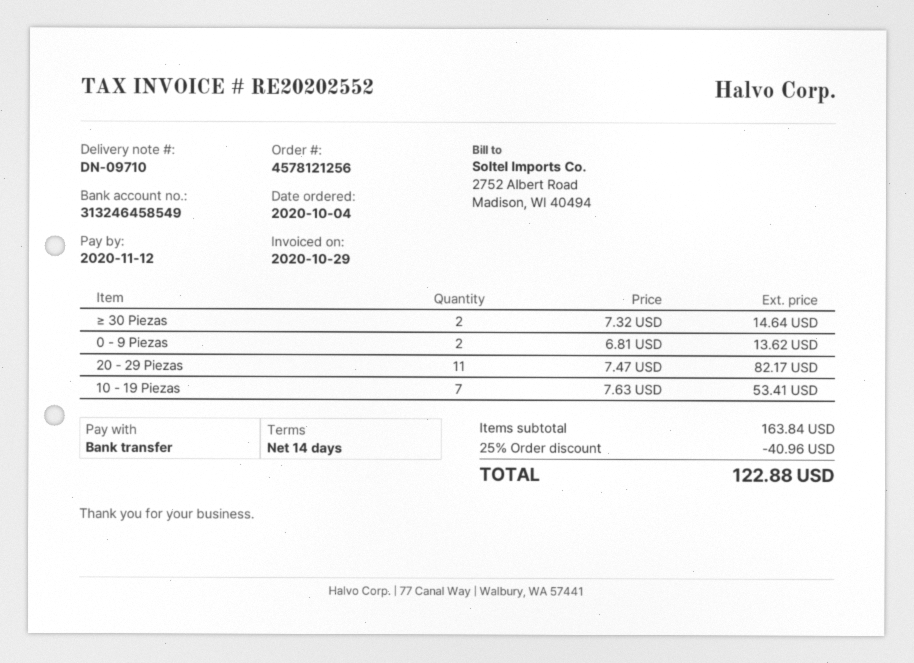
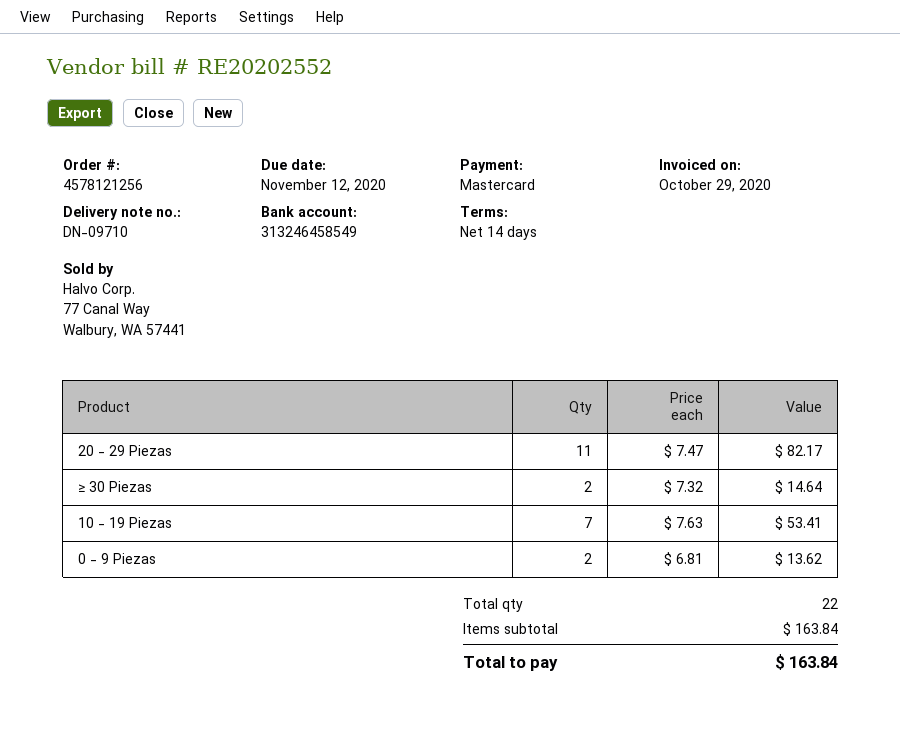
payment method: bank transfer -> Mastercard
discount: 25% = 40.96 -> none
total: 122.88 -> 163.84

